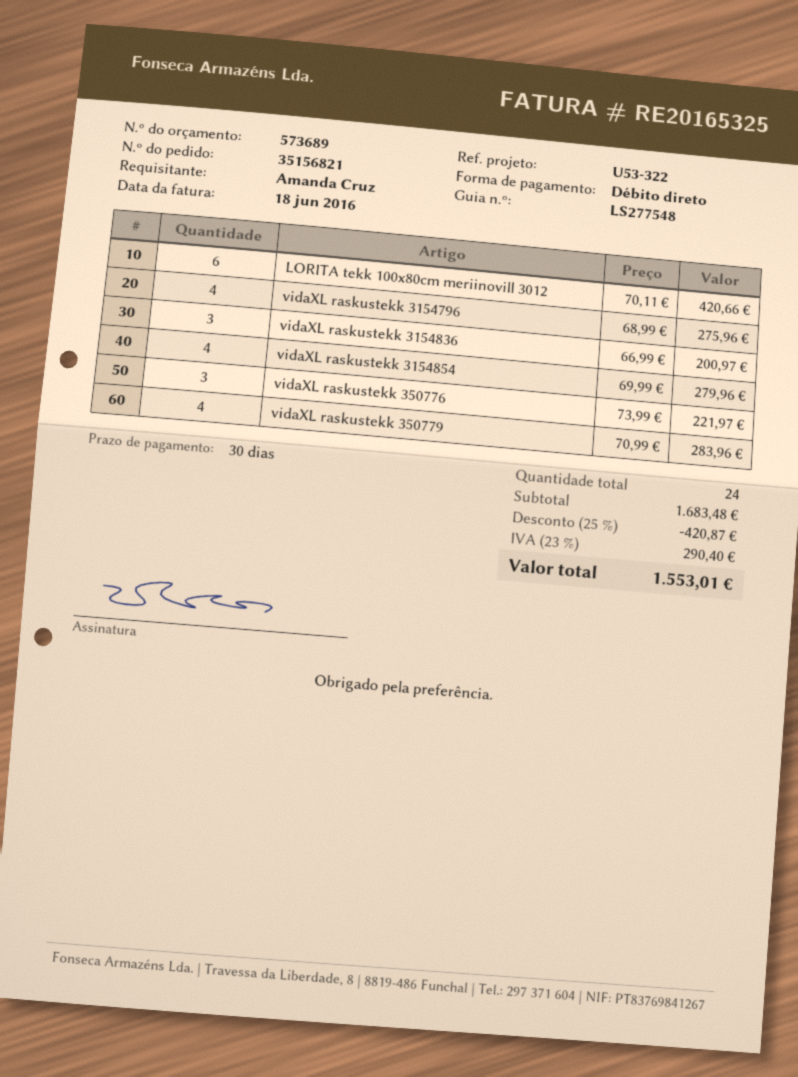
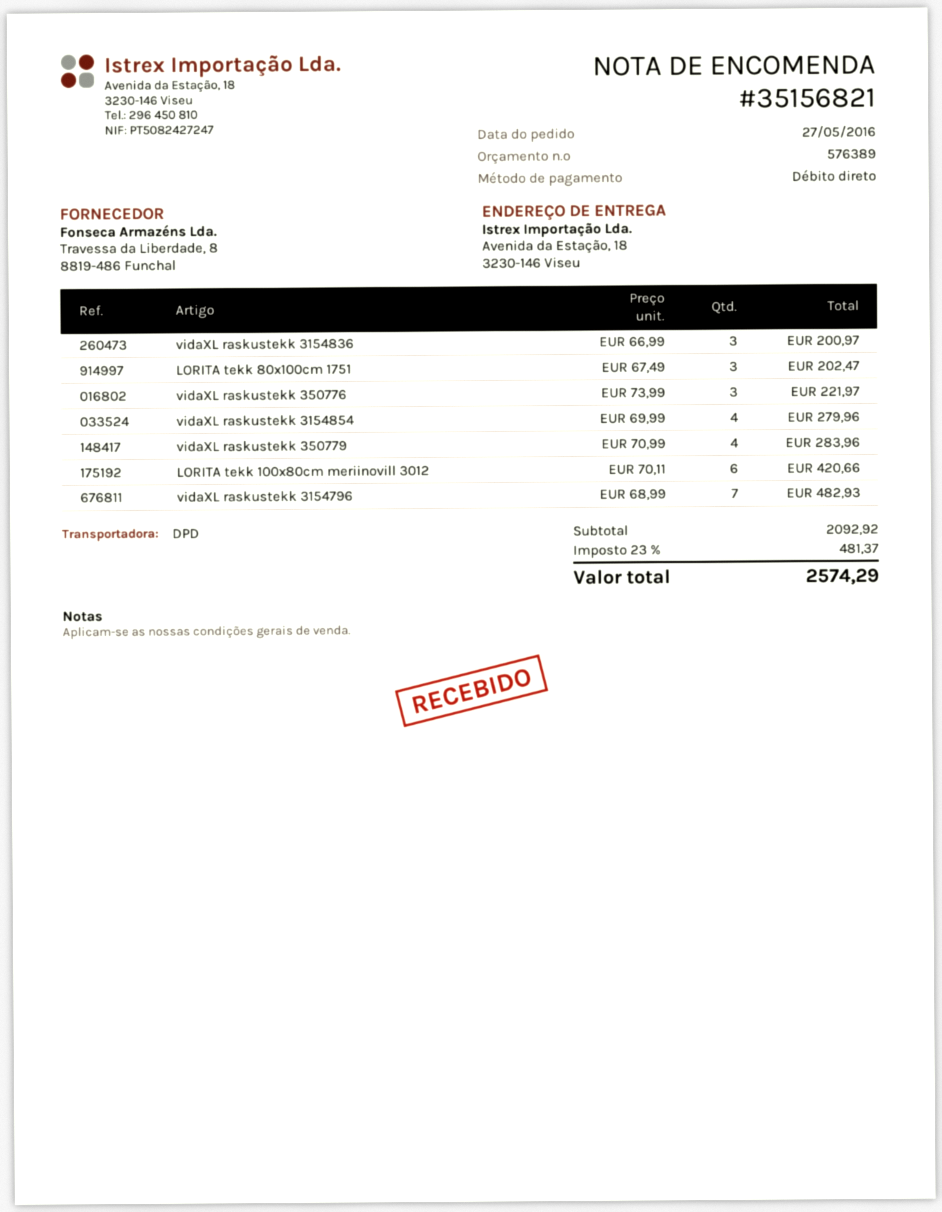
quote number: 573689 -> 576389
vidaXL raskustekk 3154796: 4 x 68.99 = 275.96 -> 7 x 68.99 = 482.93
LORITA tekk 80x100cm 1751: none -> 3 x 67.49 = 202.47
subtotal: 1683.48 -> 2092.92
discount: 25% = 420.87 -> none
tax: 23% = 290.40 -> 23% = 481.37
total: 1553.01 -> 2574.29

